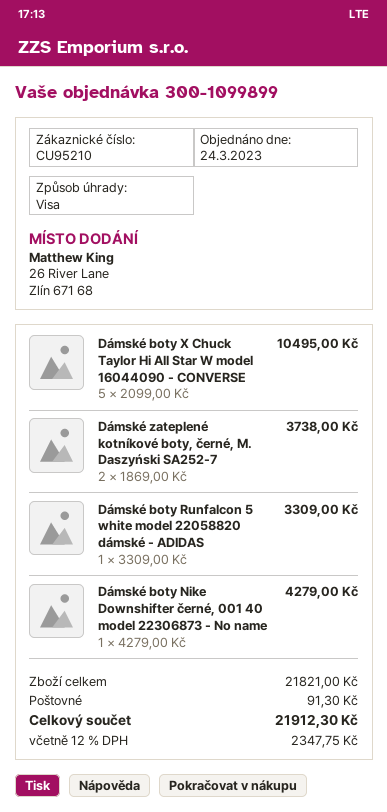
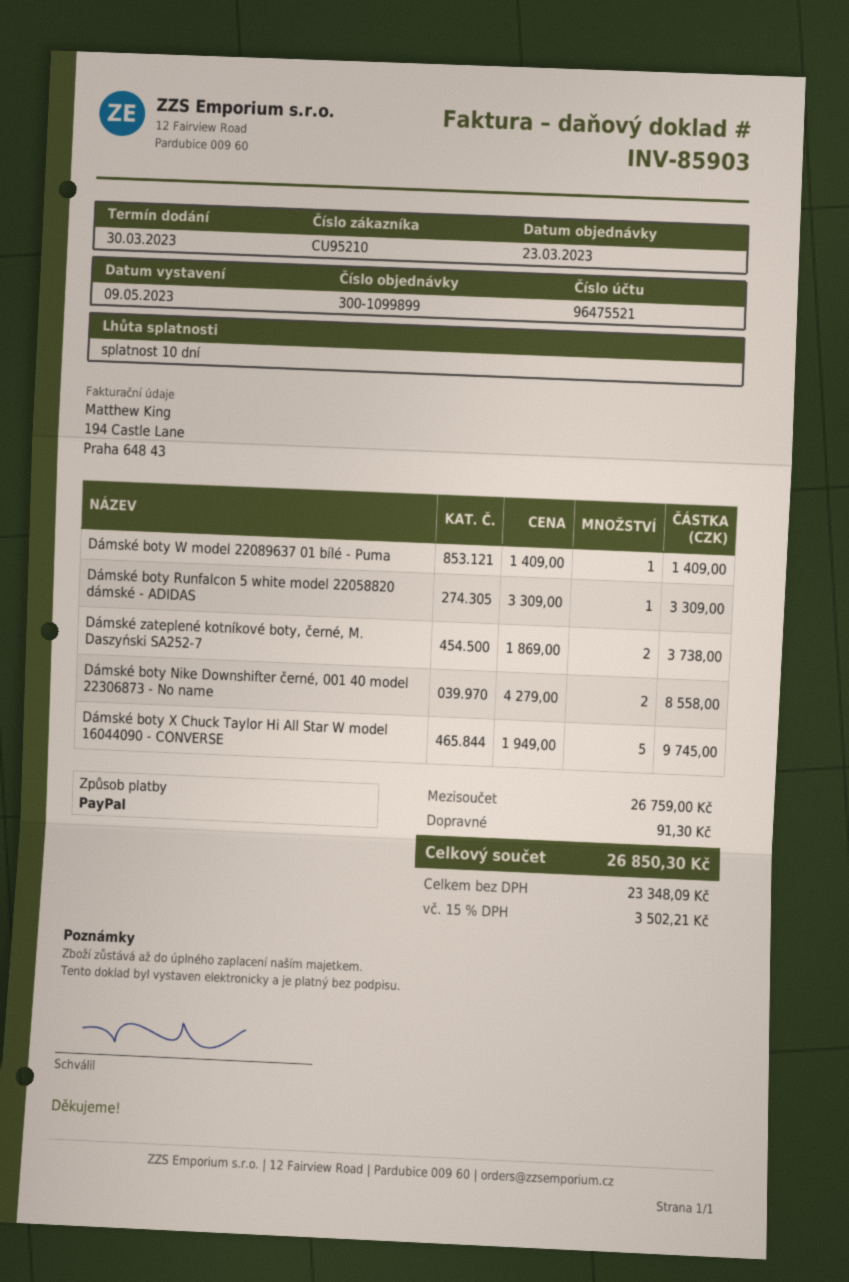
order date: 2023-03-24 -> 2023-03-23
payment method: Visa -> PayPal
Dámské boty X Chuck Taylor Hi All Star W model 16044090 - CONVERSE: 5 x 2099.00 = 10495.00 -> 5 x 1949.00 = 9745.00
Dámské boty Nike Downshifter černé, 001 40 model 22306873 - No name: 1 x 4279.00 = 4279.00 -> 2 x 4279.00 = 8558.00
Dámské boty W model 22089637 01 bílé - Puma: none -> 1 x 1409.00 = 1409.00
subtotal: 21821.00 -> 26759.00
tax: 12% = 2347.75 -> 15% = 3502.21
total: 21912.30 -> 26850.30

